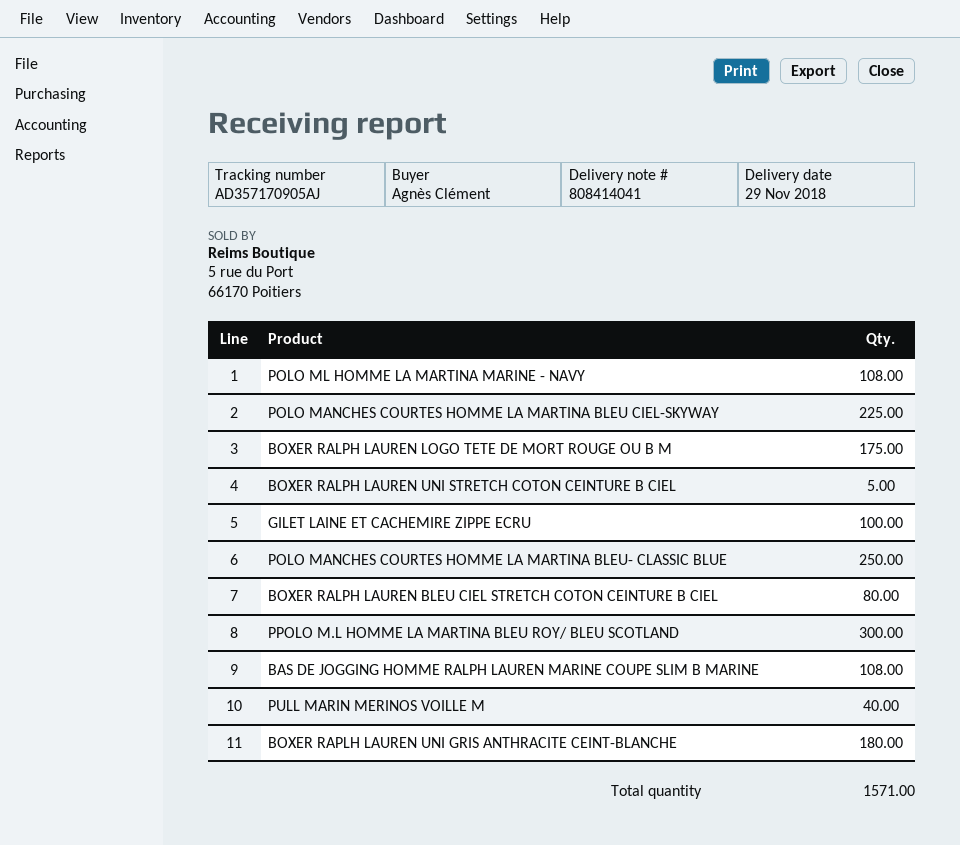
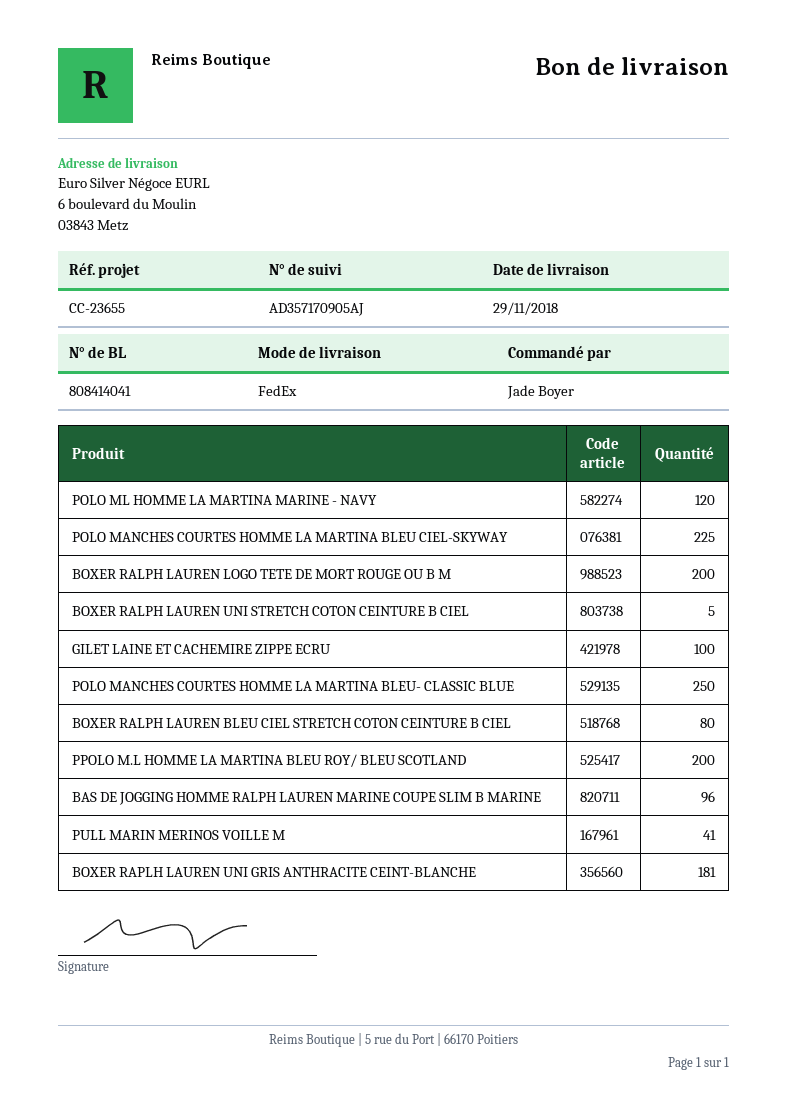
ordered by: Agnès Clément -> Jade Boyer
POLO ML HOMME LA MARTINA MARINE - NAVY: 108 -> 120
BOXER RALPH LAUREN LOGO TETE DE MORT ROUGE OU B M: 175 -> 200
PPOLO M.L HOMME LA MARTINA BLEU ROY/ BLEU SCOTLAND: 300 -> 200
BAS DE JOGGING HOMME RALPH LAUREN MARINE COUPE SLIM B MARINE: 108 -> 96
PULL MARIN MERINOS VOILLE M: 40 -> 41
BOXER RAPLH LAUREN UNI GRIS ANTHRACITE CEINT-BLANCHE: 180 -> 181

